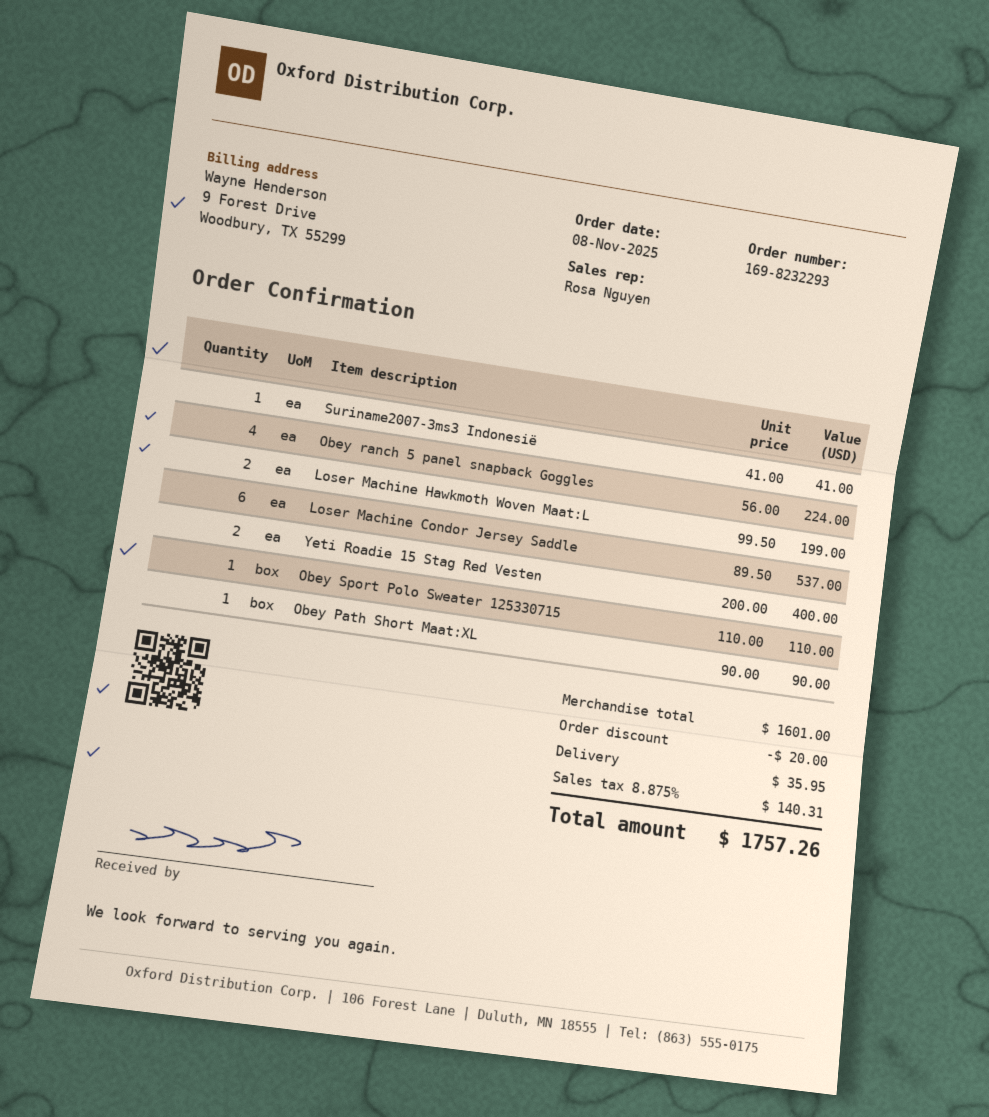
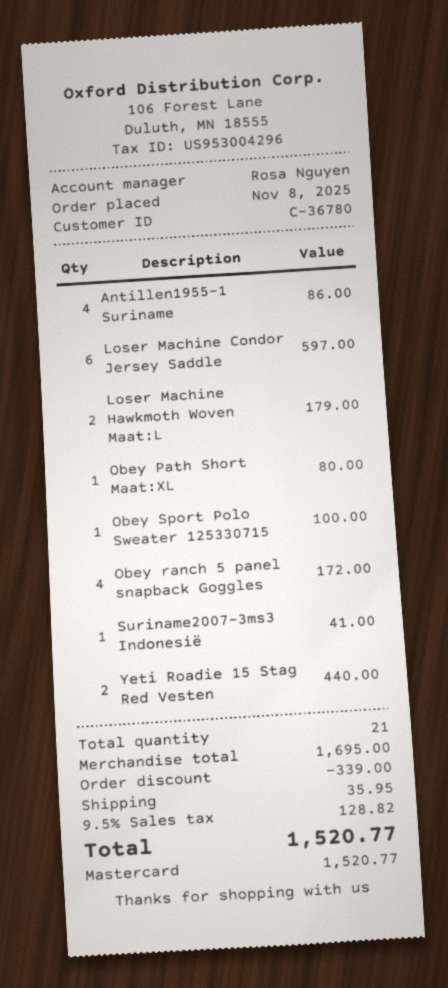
Obey ranch 5 panel snapback Goggles: 4 for 224.00 -> 4 for 172.00
Loser Machine Hawkmoth Woven Maat:L: 2 for 199.00 -> 2 for 179.00
Loser Machine Condor Jersey Saddle: 6 for 537.00 -> 6 for 597.00
Yeti Roadie 15 Stag Red Vesten: 2 for 400.00 -> 2 for 440.00
Obey Sport Polo Sweater 125330715: 1 for 110.00 -> 1 for 100.00
Obey Path Short Maat:XL: 1 for 90.00 -> 1 for 80.00
Antillen1955-1 Suriname: none -> 4 for 86.00
subtotal: 1601.00 -> 1695.00
discount: 20.00 -> 339.00
tax: 8.875% = 140.31 -> 9.5% = 128.82
total: 1757.26 -> 1520.77

